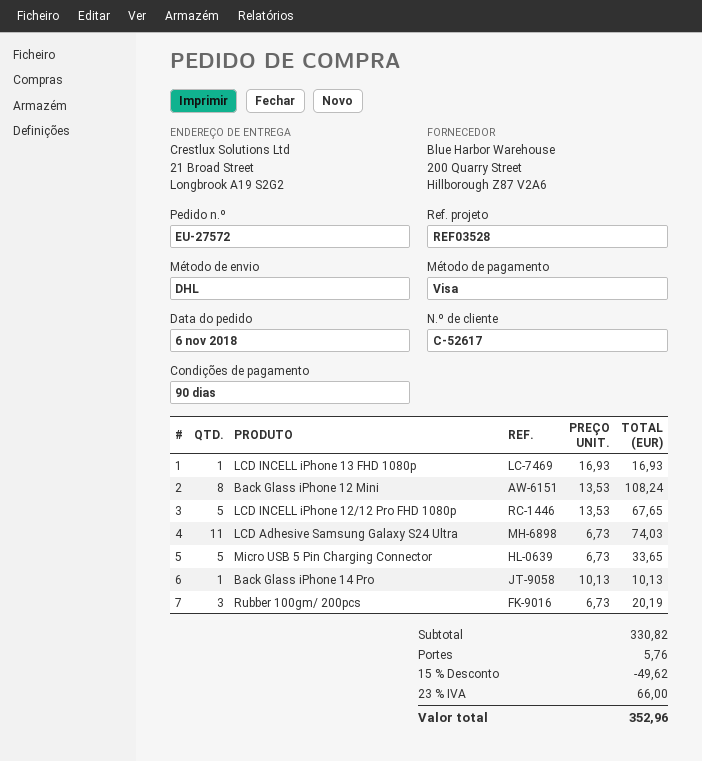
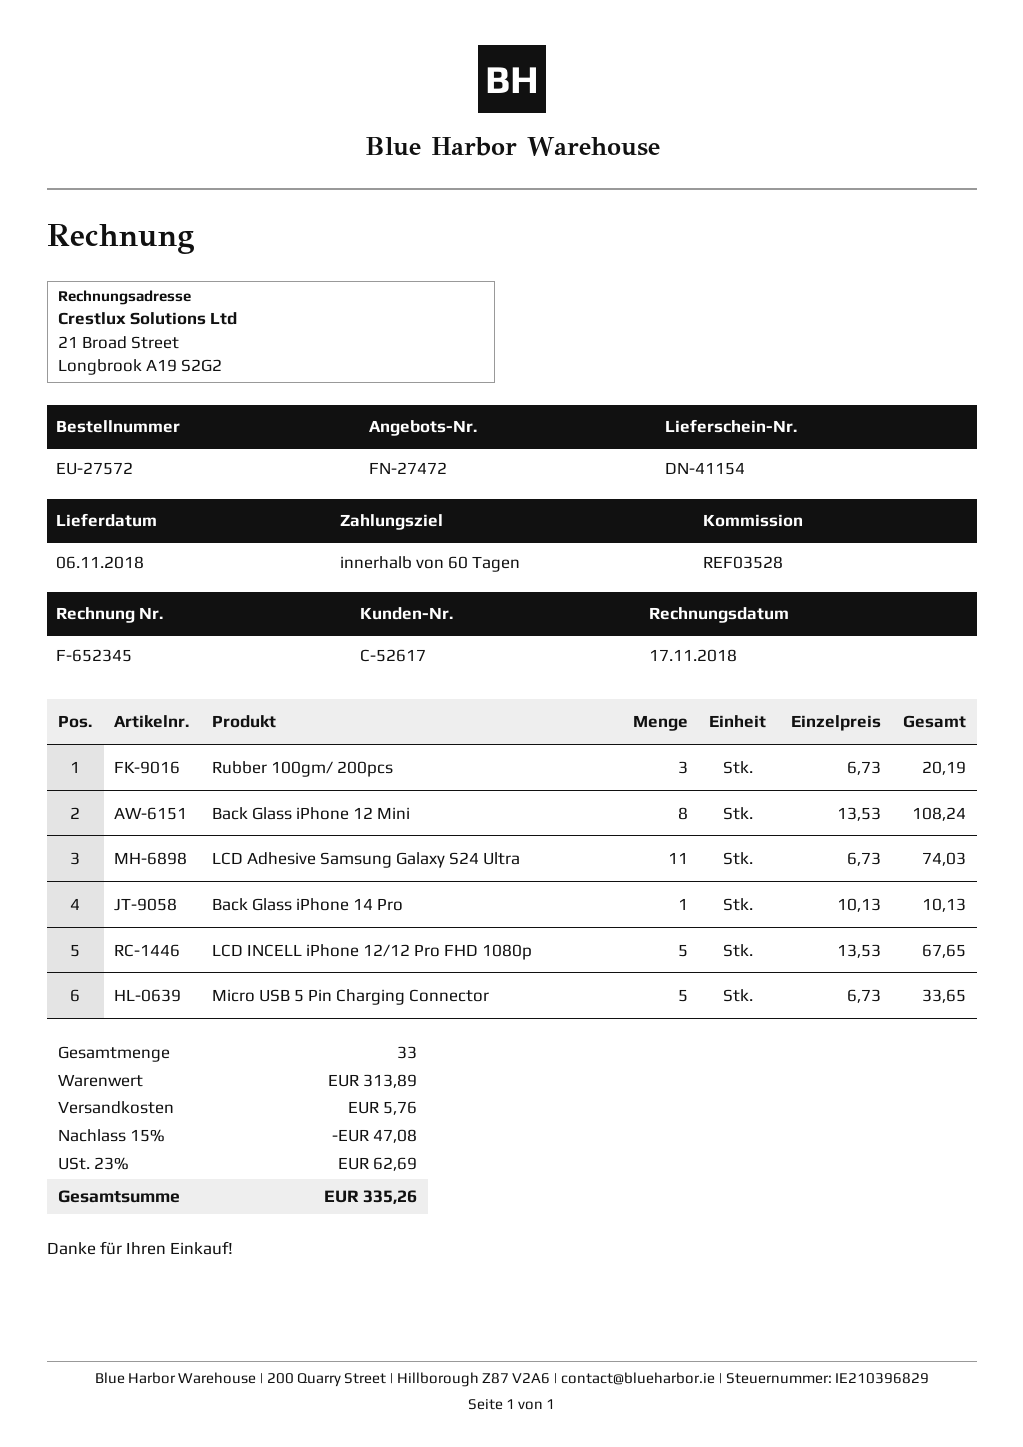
payment terms: 90 days -> 60 days
LCD INCELL iPhone 13 FHD 1080p: 1 x 16.93 = 16.93 -> none
subtotal: 330.82 -> 313.89
discount: 15% = 49.62 -> 15% = 47.08
tax: 23% = 66.00 -> 23% = 62.69
total: 352.96 -> 335.26

